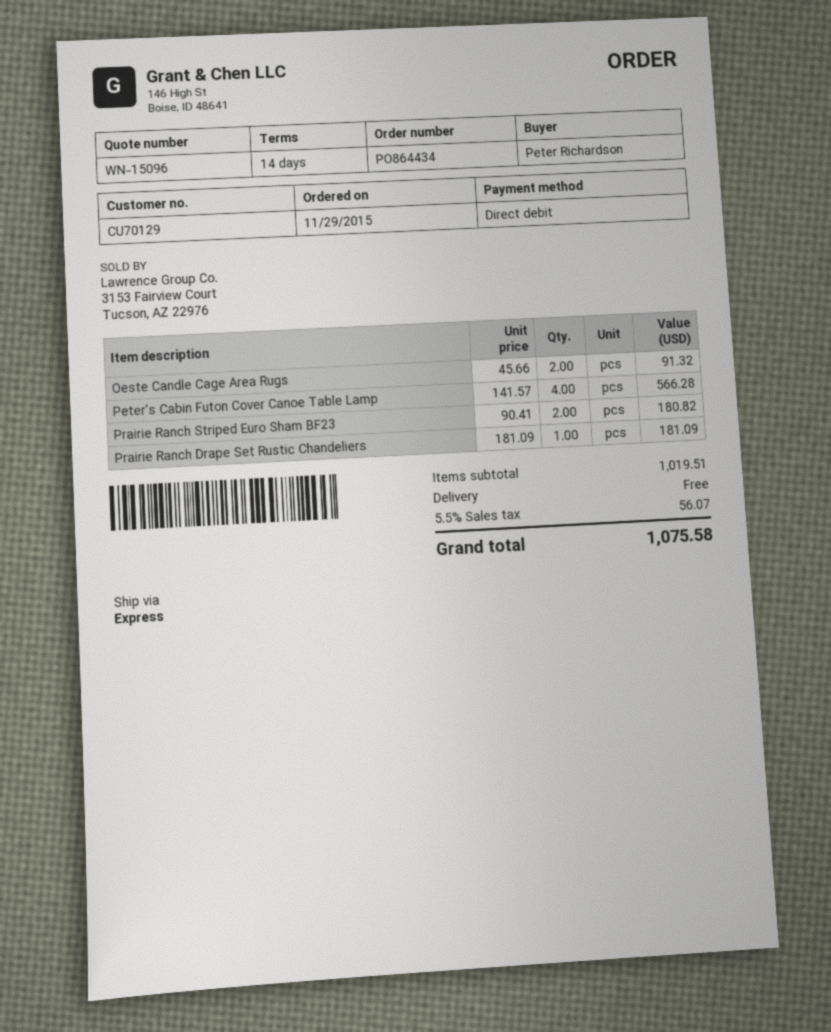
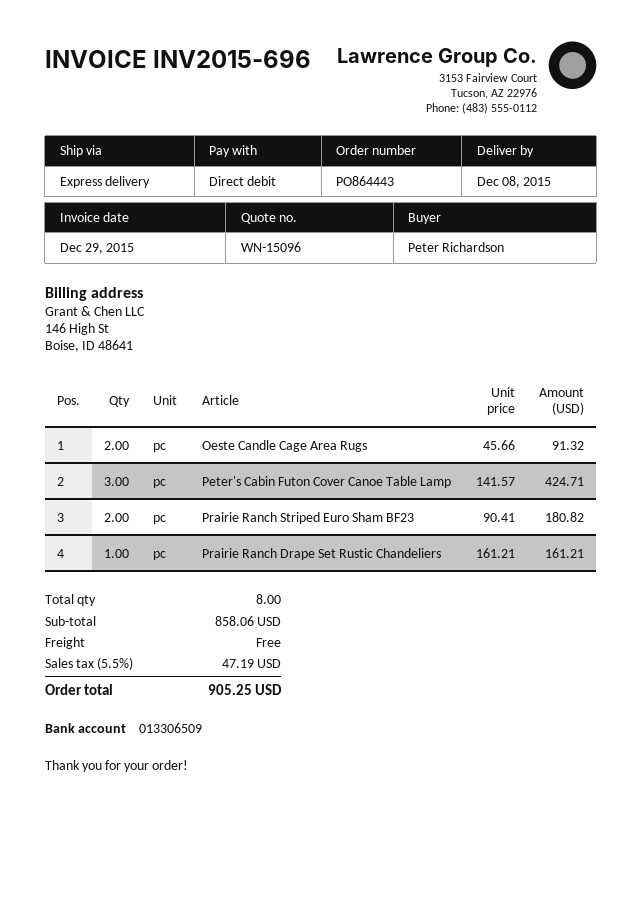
order number: PO864434 -> PO864443
Peter's Cabin Futon Cover Canoe Table Lamp: 4 x 141.57 = 566.28 -> 3 x 141.57 = 424.71
Prairie Ranch Drape Set Rustic Chandeliers: 1 x 181.09 = 181.09 -> 1 x 161.21 = 161.21
subtotal: 1019.51 -> 858.06
tax: 5.5% = 56.07 -> 5.5% = 47.19
total: 1075.58 -> 905.25

